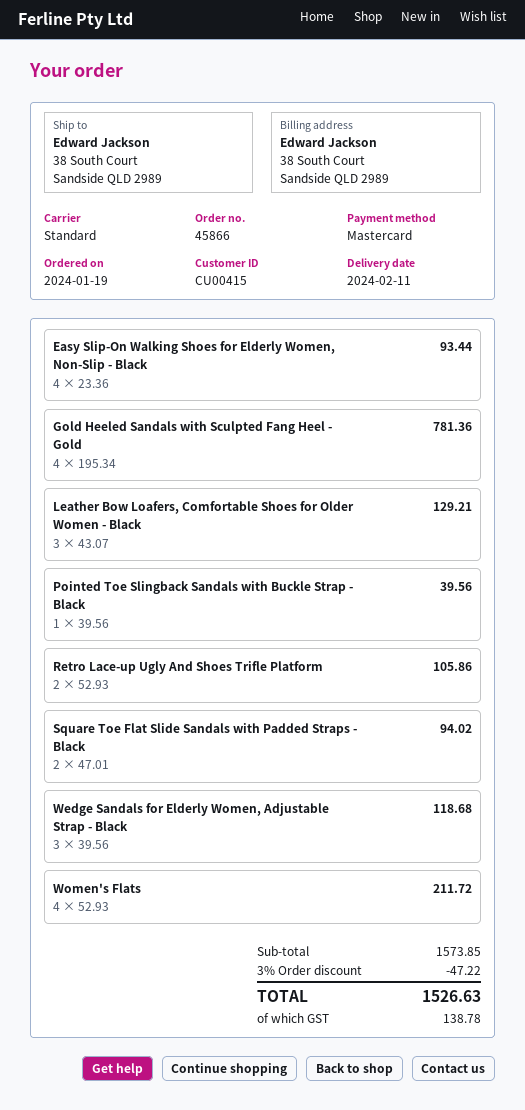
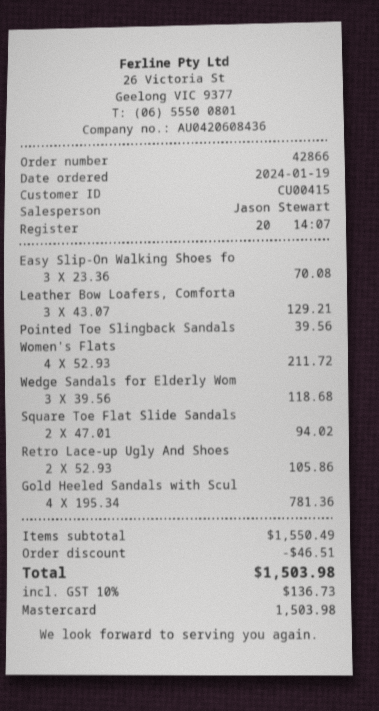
order number: 45866 -> 42866
Easy Slip-On Walking Shoes for Elderly Women, Non-Slip - Black: 4 x 23.36 = 93.44 -> 3 x 23.36 = 70.08
subtotal: 1573.85 -> 1550.49
discount: 47.22 -> 46.51
tax: 138.78 -> 136.73
total: 1526.63 -> 1503.98

